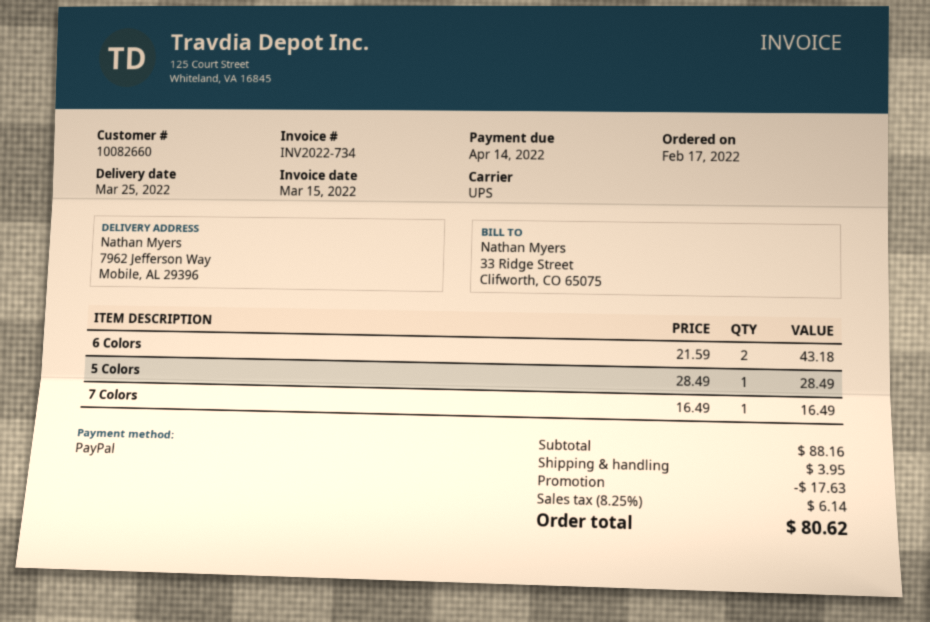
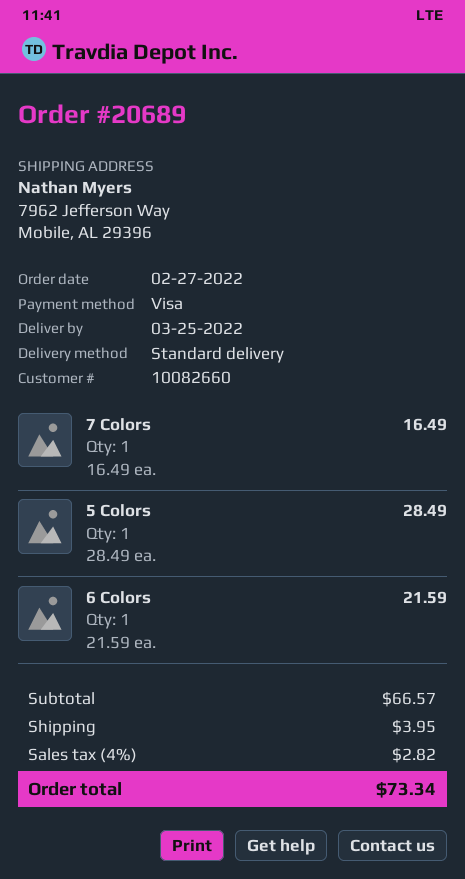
order date: 2022-02-17 -> 2022-02-27
payment method: PayPal -> Visa
shipping method: UPS -> standard
6 Colors: 2 x 21.59 = 43.18 -> 1 x 21.59 = 21.59
subtotal: 88.16 -> 66.57
discount: 17.63 -> none
tax: 8.25% = 6.14 -> 4% = 2.82
total: 80.62 -> 73.34

